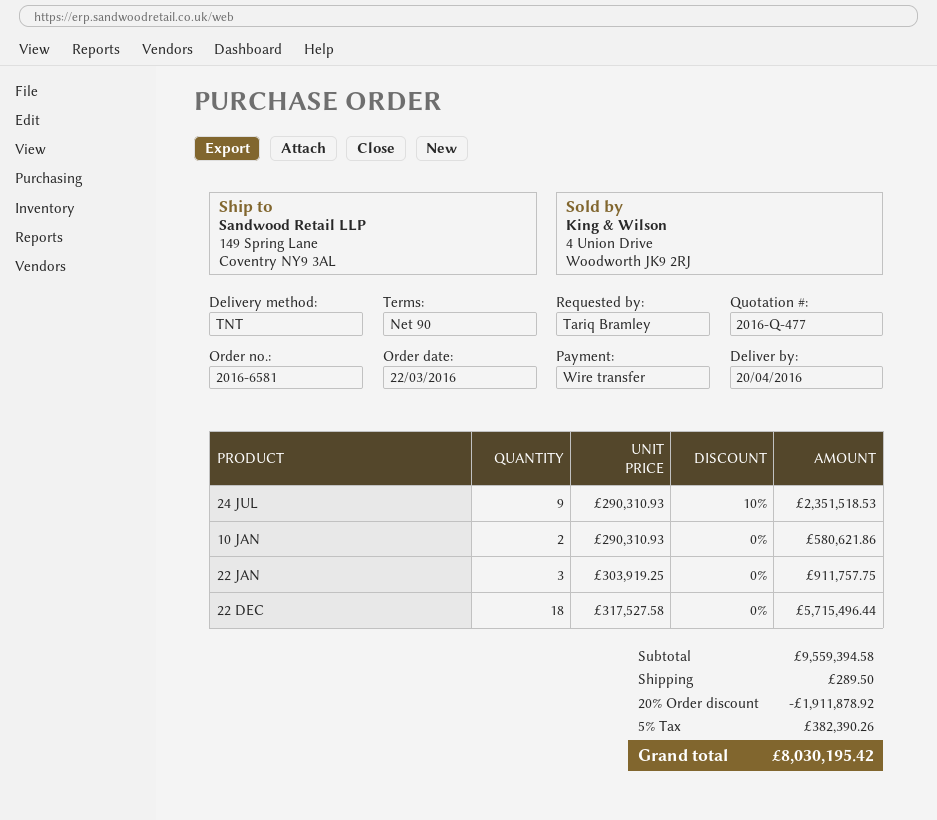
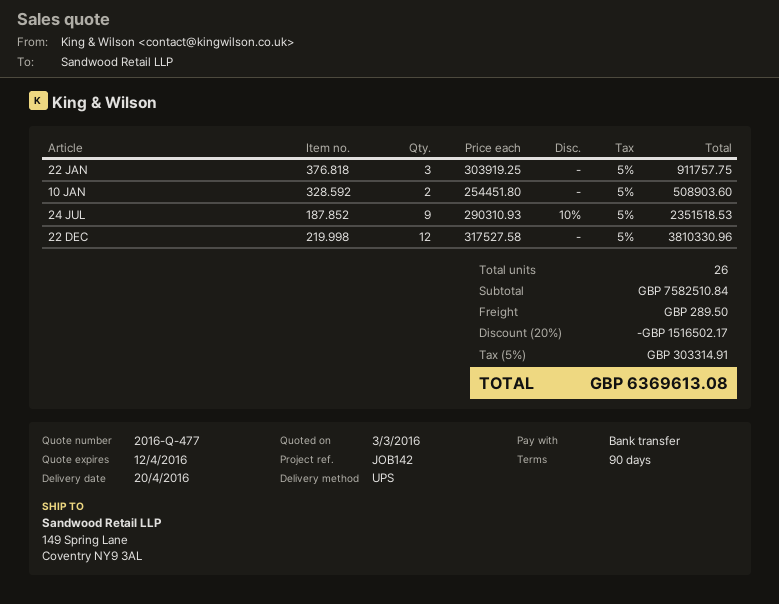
shipping method: TNT -> UPS
10 JAN: 2 x 290310.93 = 580621.86 -> 2 x 254451.80 = 508903.60
22 DEC: 18 x 317527.58 = 5715496.44 -> 12 x 317527.58 = 3810330.96
subtotal: 9559394.58 -> 7582510.84
discount: 20% = 1911878.92 -> 20% = 1516502.17
tax: 5% = 382390.26 -> 5% = 303314.91
total: 8030195.42 -> 6369613.08

